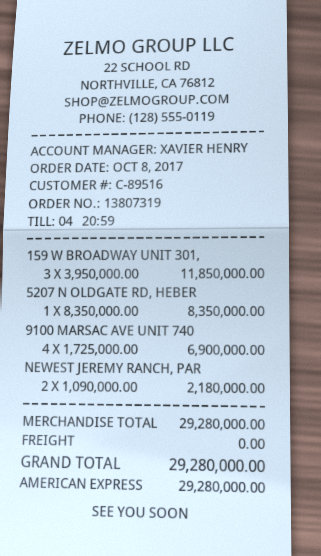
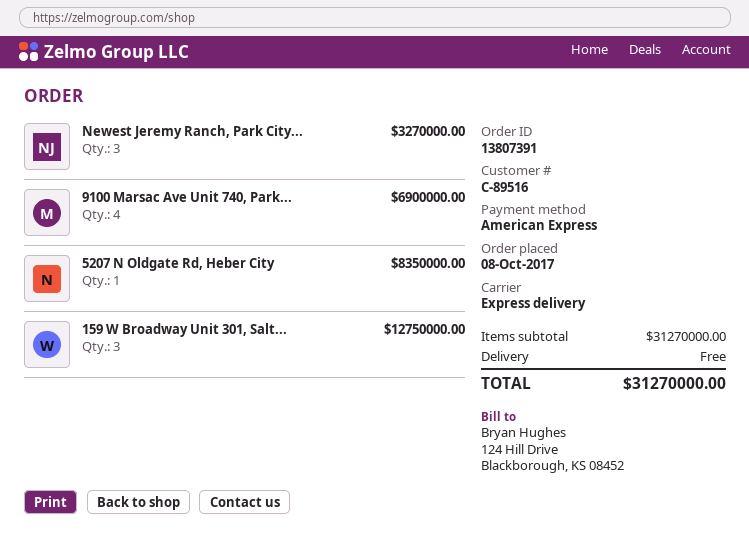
order number: 13807319 -> 13807391
159 W BROADWAY UNIT 301,: 3 for 11850000.00 -> 3 for 12750000.00
NEWEST JEREMY RANCH, PAR: 2 for 2180000.00 -> 3 for 3270000.00
subtotal: 29280000.00 -> 31270000.00
total: 29280000.00 -> 31270000.00

